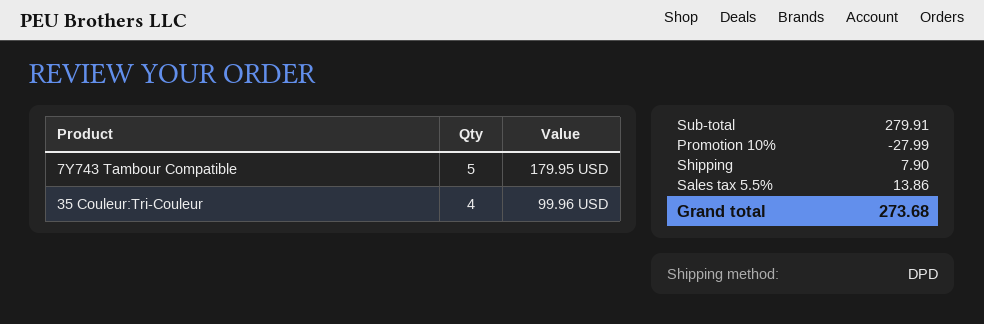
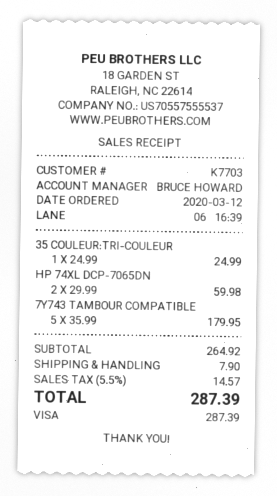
35 Couleur:Tri-Couleur: 4 for 99.96 -> 1 for 24.99
HP 74XL DCP-7065DN: none -> 2 for 59.98
subtotal: 279.91 -> 264.92
discount: 10% = 27.99 -> none
tax: 5.5% = 13.86 -> 5.5% = 14.57
total: 273.68 -> 287.39

